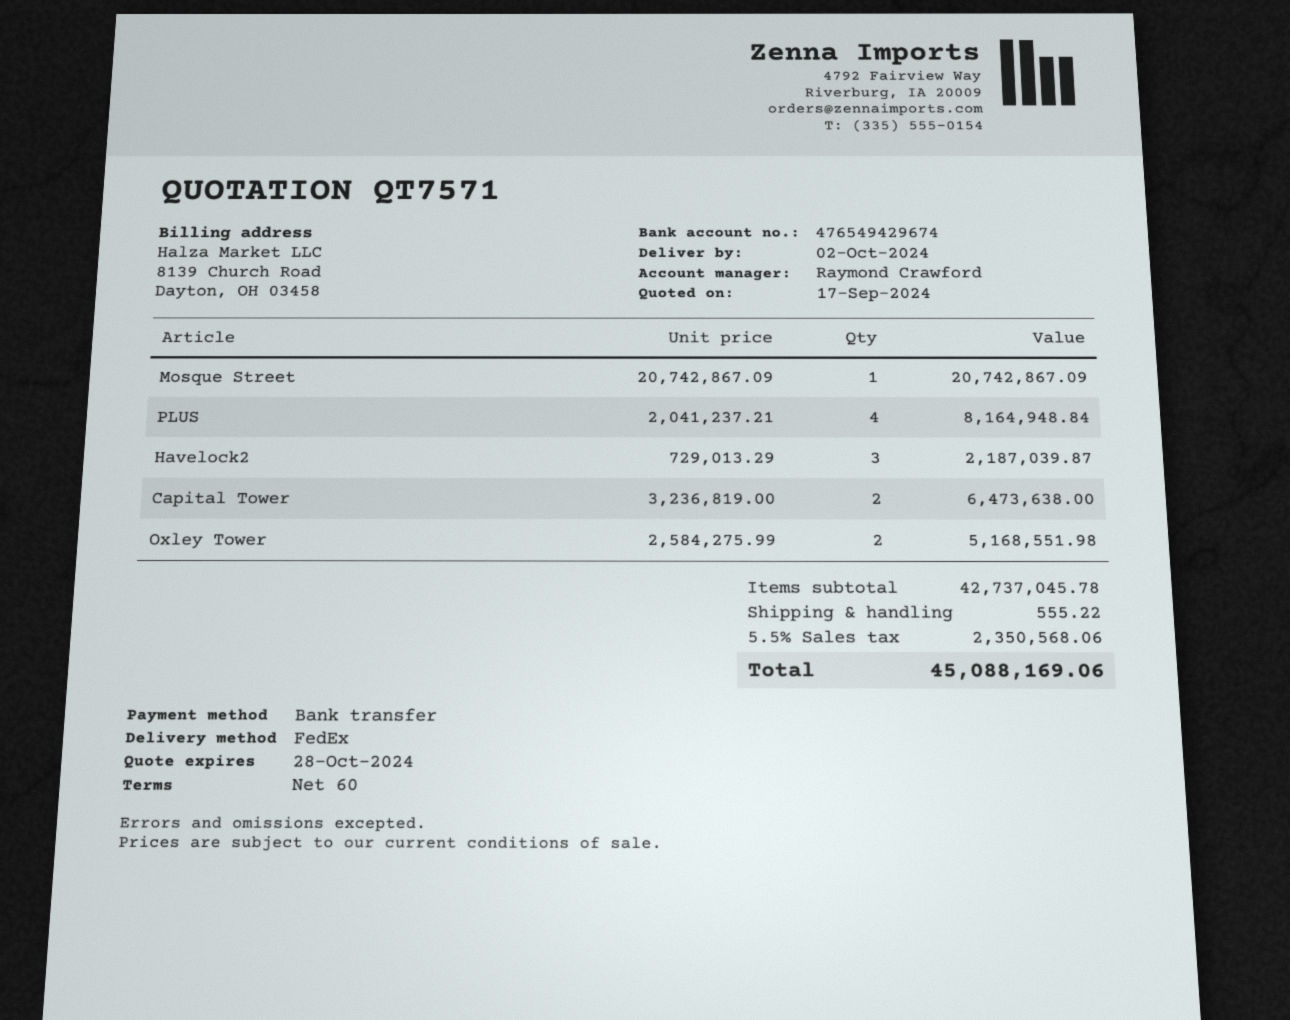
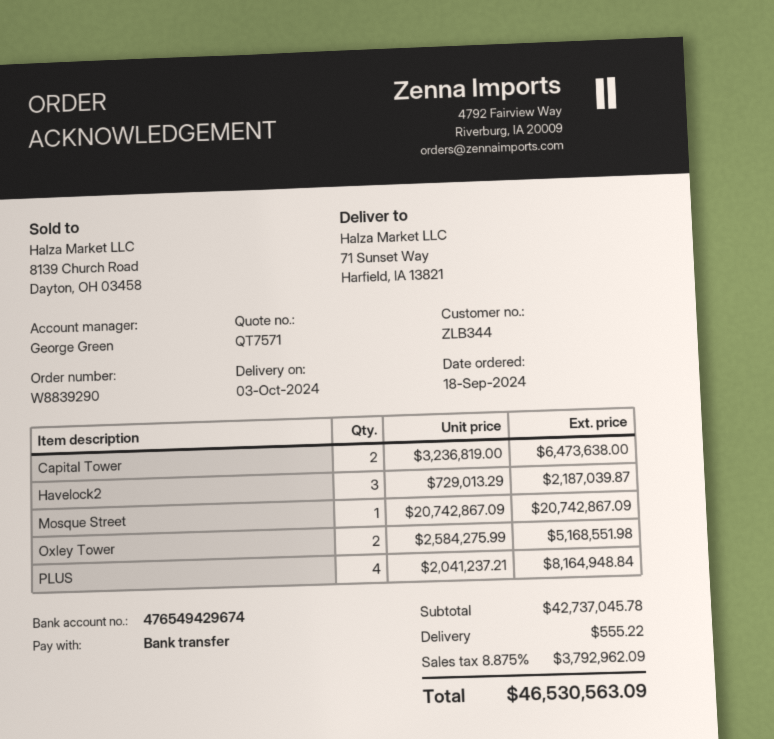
delivery date: 2024-10-02 -> 2024-10-03
sales rep: Raymond Crawford -> George Green
tax: 5.5% = 2350568.06 -> 8.875% = 3792962.09
total: 45088169.06 -> 46530563.09

